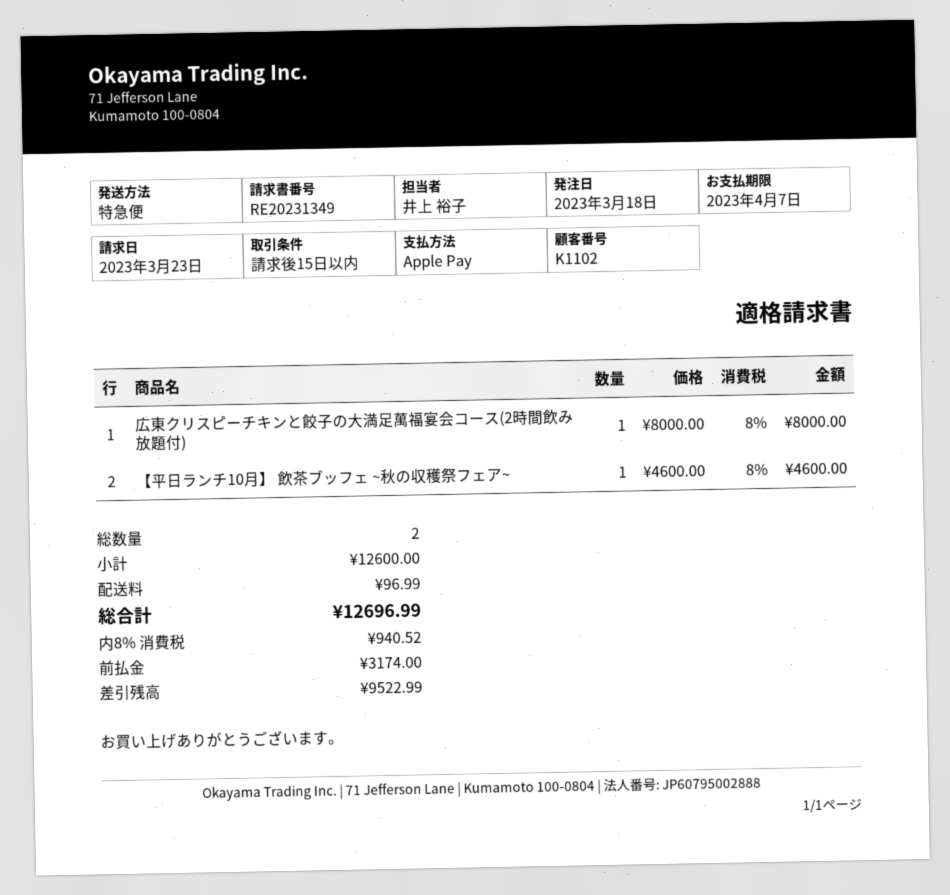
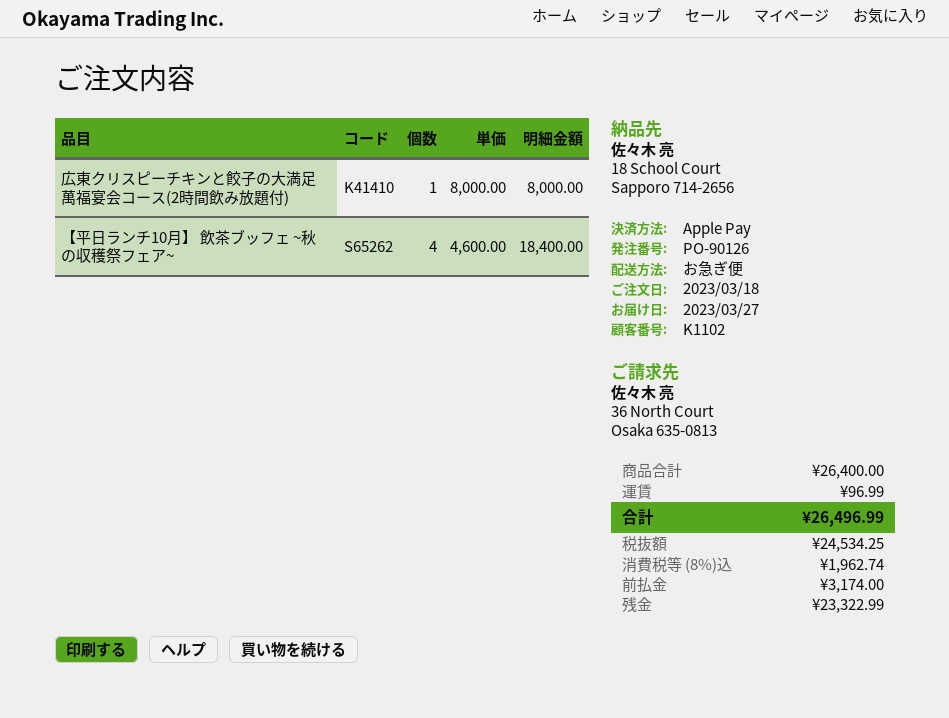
【平日ランチ10月】 飲茶ブッフェ ~秋の収穫祭フェア~: 1 x 4600.00 = 4600.00 -> 4 x 4600.00 = 18400.00
subtotal: 12600.00 -> 26400.00
tax: 8% = 940.52 -> 8% = 1962.74
total: 12696.99 -> 26496.99
balance: 9522.99 -> 23322.99

